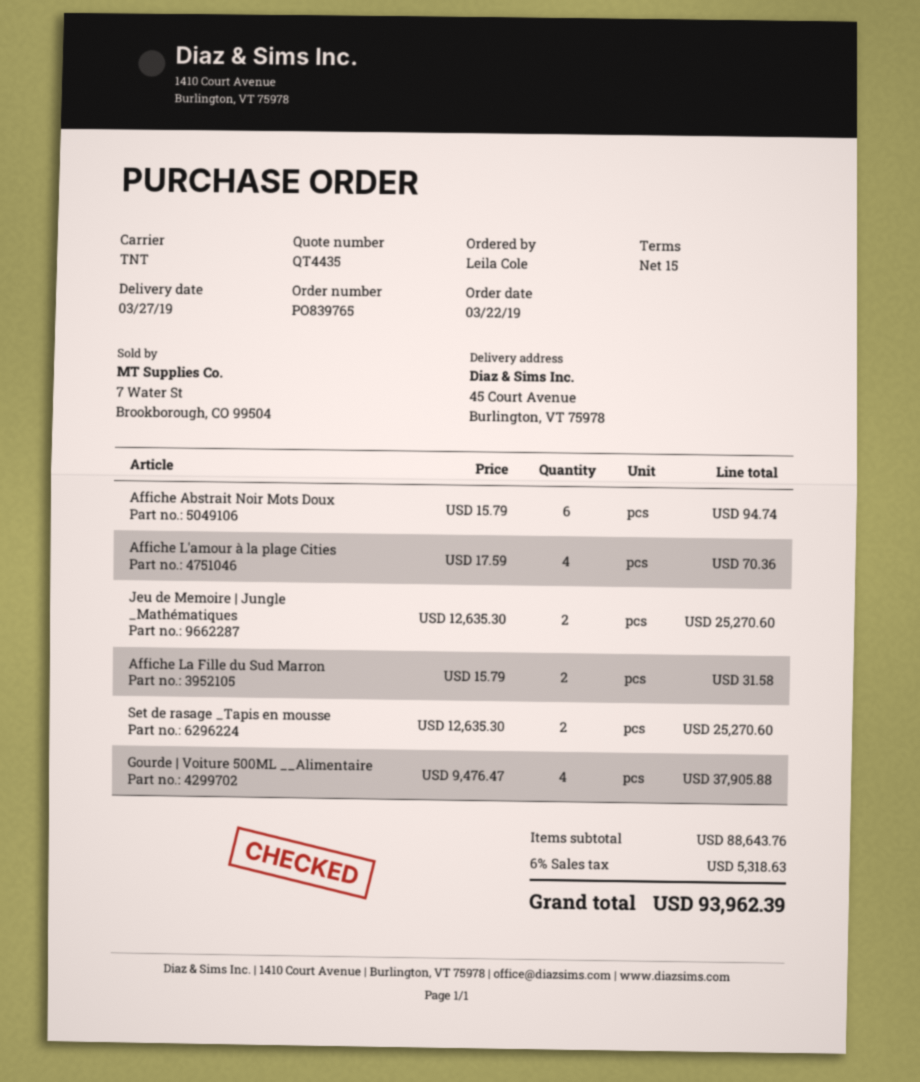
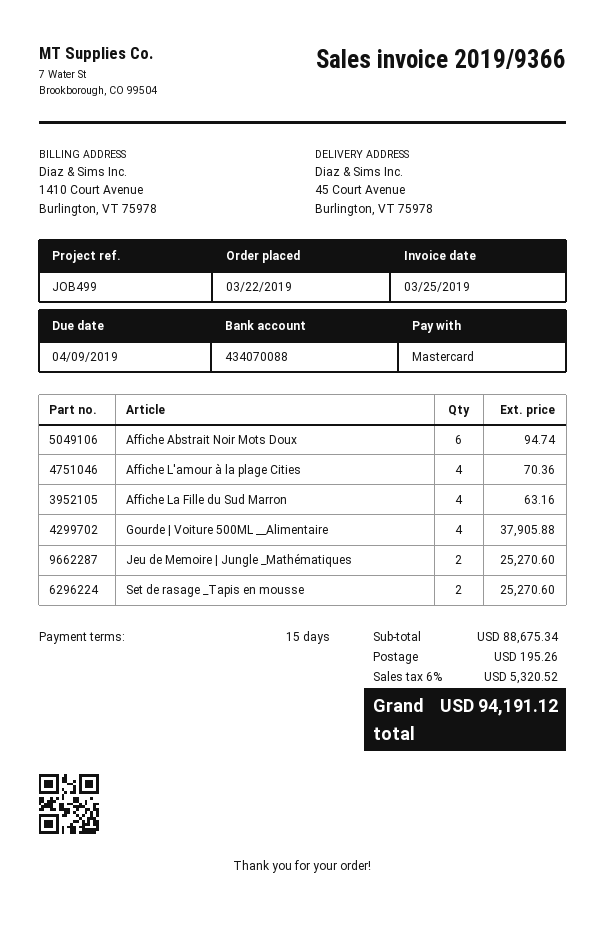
Affiche La Fille du Sud Marron: 2 for 31.58 -> 4 for 63.16
subtotal: 88643.76 -> 88675.34
shipping: none -> 195.26
tax: 6% = 5318.63 -> 6% = 5320.52
total: 93962.39 -> 94191.12

